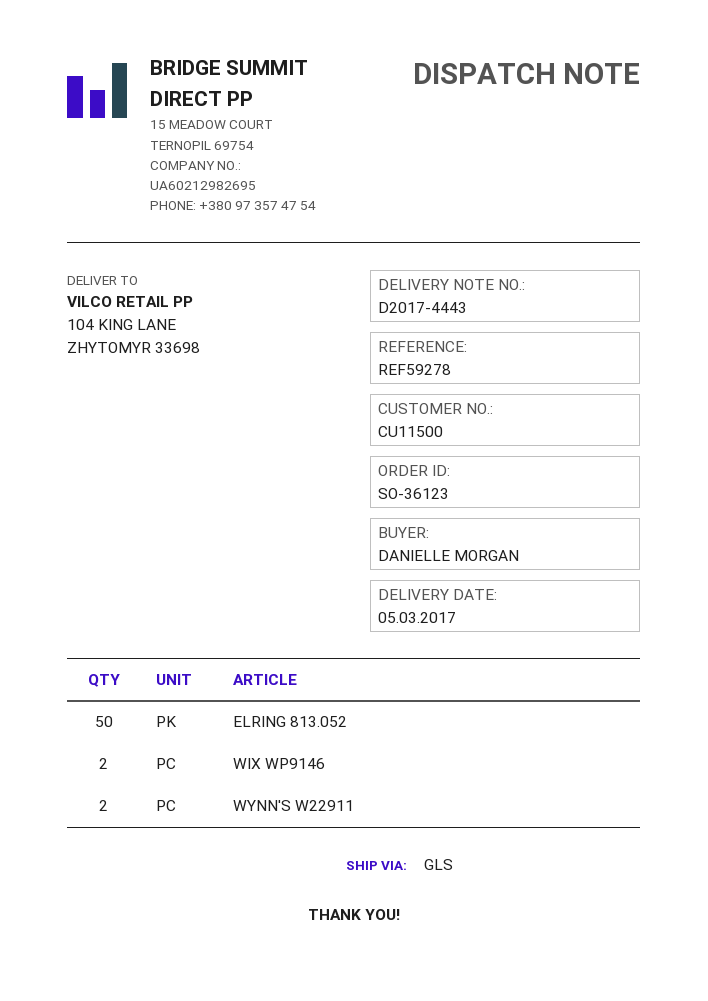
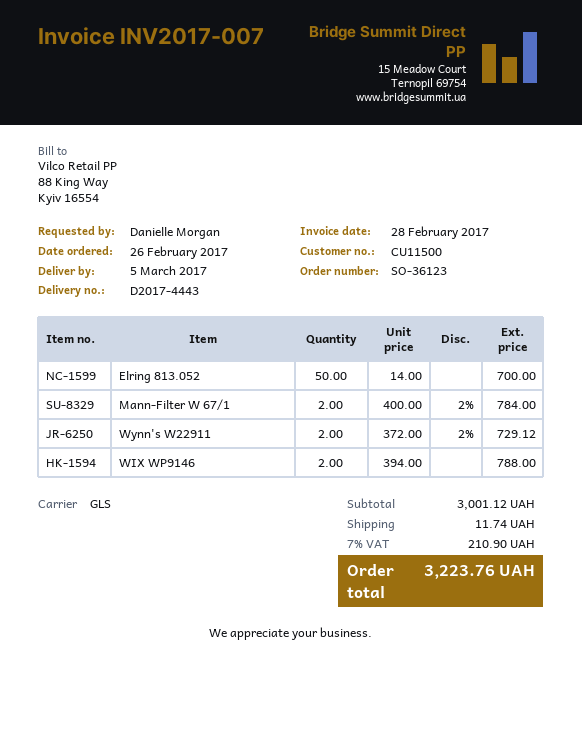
Mann-Filter W 67/1: none -> 2

